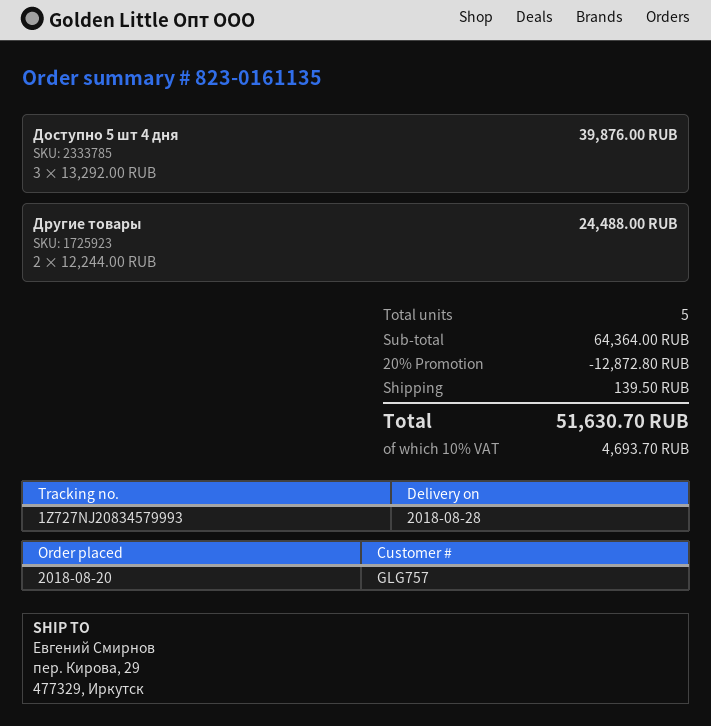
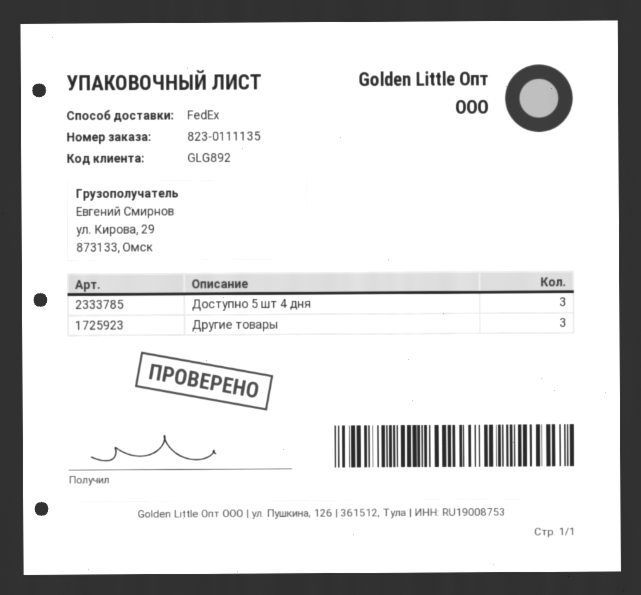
order number: 823-0161135 -> 823-0111135
customer number: GLG757 -> GLG892
ship to: пер. Кирова, 29, 477329, Иркутск -> ул. Кирова, 29, 873133, Омск
Другие товары: 2 -> 3

